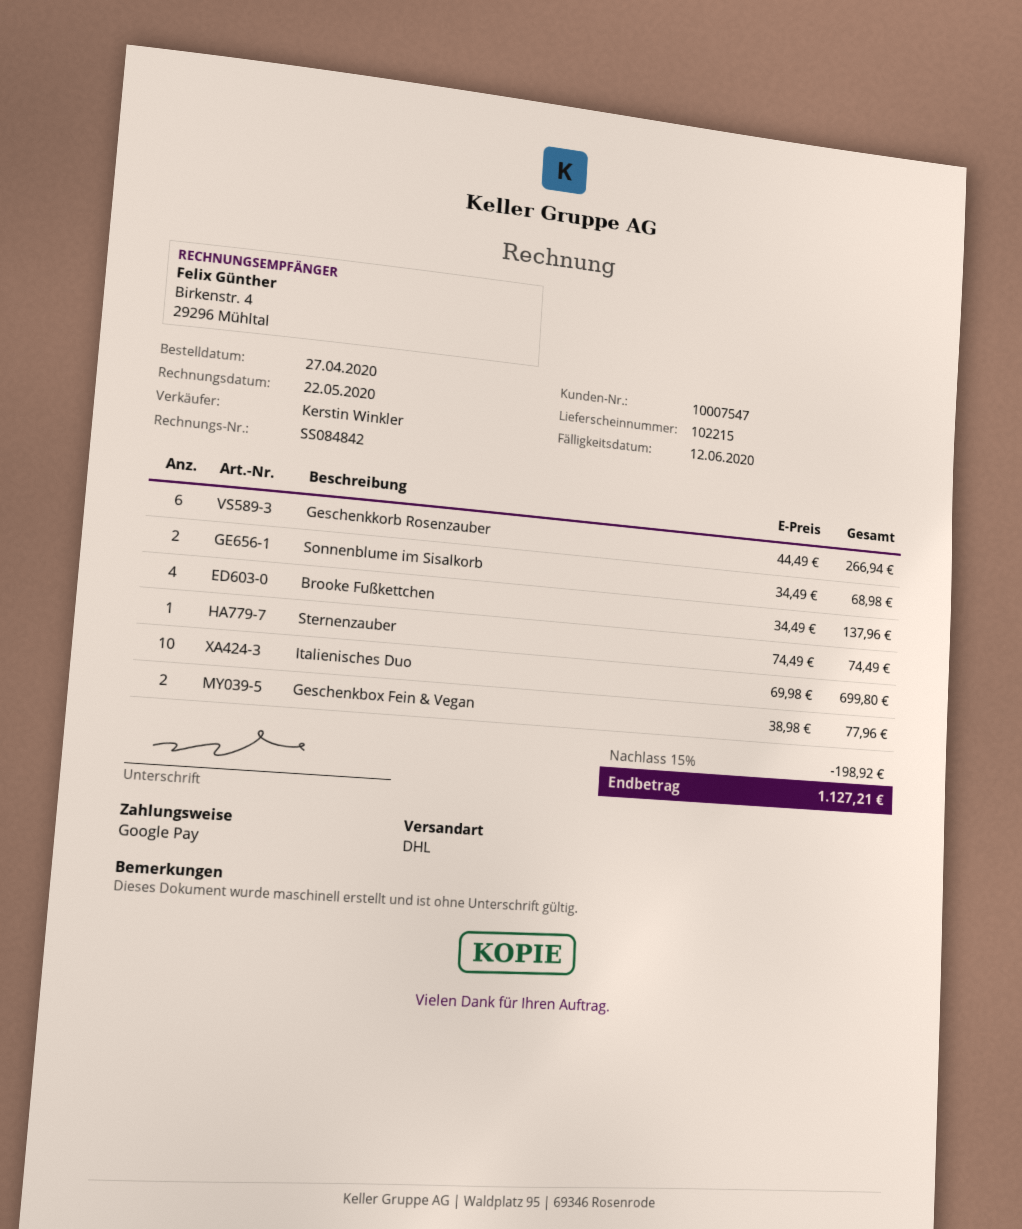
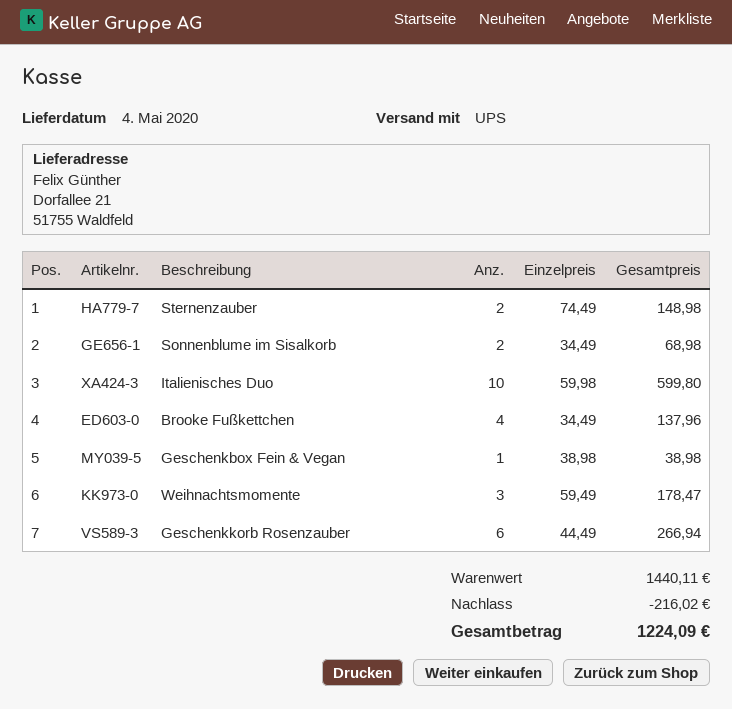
shipping method: DHL -> UPS
Sternenzauber: 1 x 74.49 = 74.49 -> 2 x 74.49 = 148.98
Italienisches Duo: 10 x 69.98 = 699.80 -> 10 x 59.98 = 599.80
Geschenkbox Fein & Vegan: 2 x 38.98 = 77.96 -> 1 x 38.98 = 38.98
Weihnachtsmomente: none -> 3 x 59.49 = 178.47
discount: 198.92 -> 216.02
total: 1127.21 -> 1224.09

